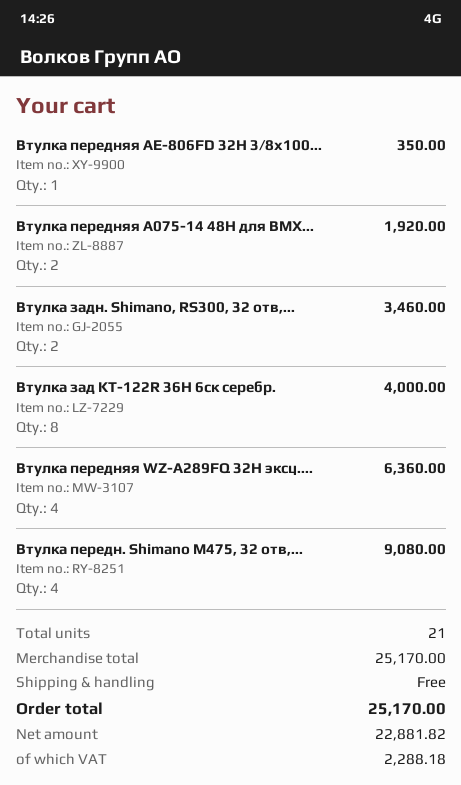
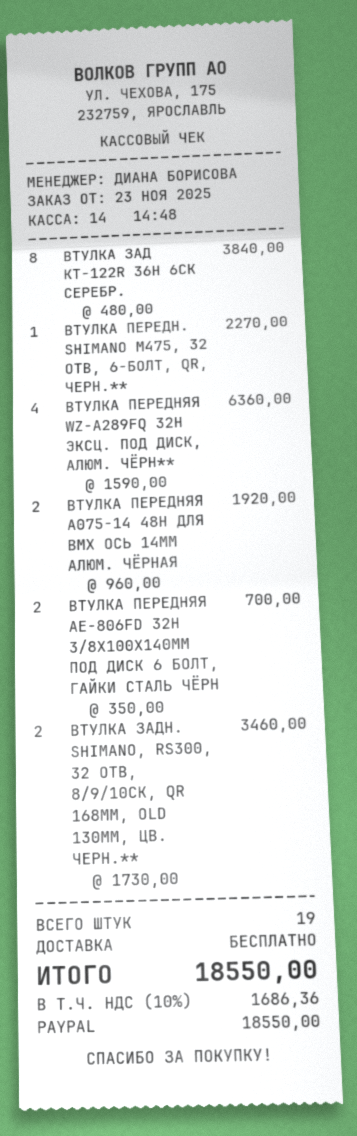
Втулка передняя AE-806FD 32H 3/8х100...: 1 for 350.00 -> 2 for 700.00
Втулка зад KT-122R 36H 6ск серебр.: 8 for 4000.00 -> 8 for 3840.00
Втулка передн. Shimano M475, 32 отв,...: 4 for 9080.00 -> 1 for 2270.00
total quantity: 21 -> 19
tax: 2288.18 -> 1686.36
total: 25170.00 -> 18550.00

